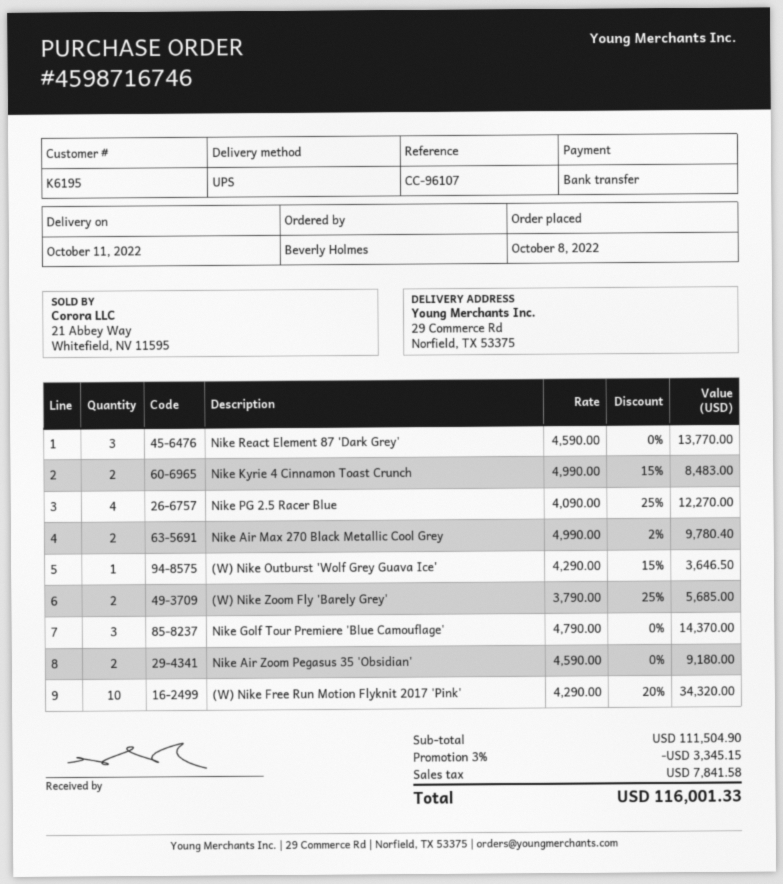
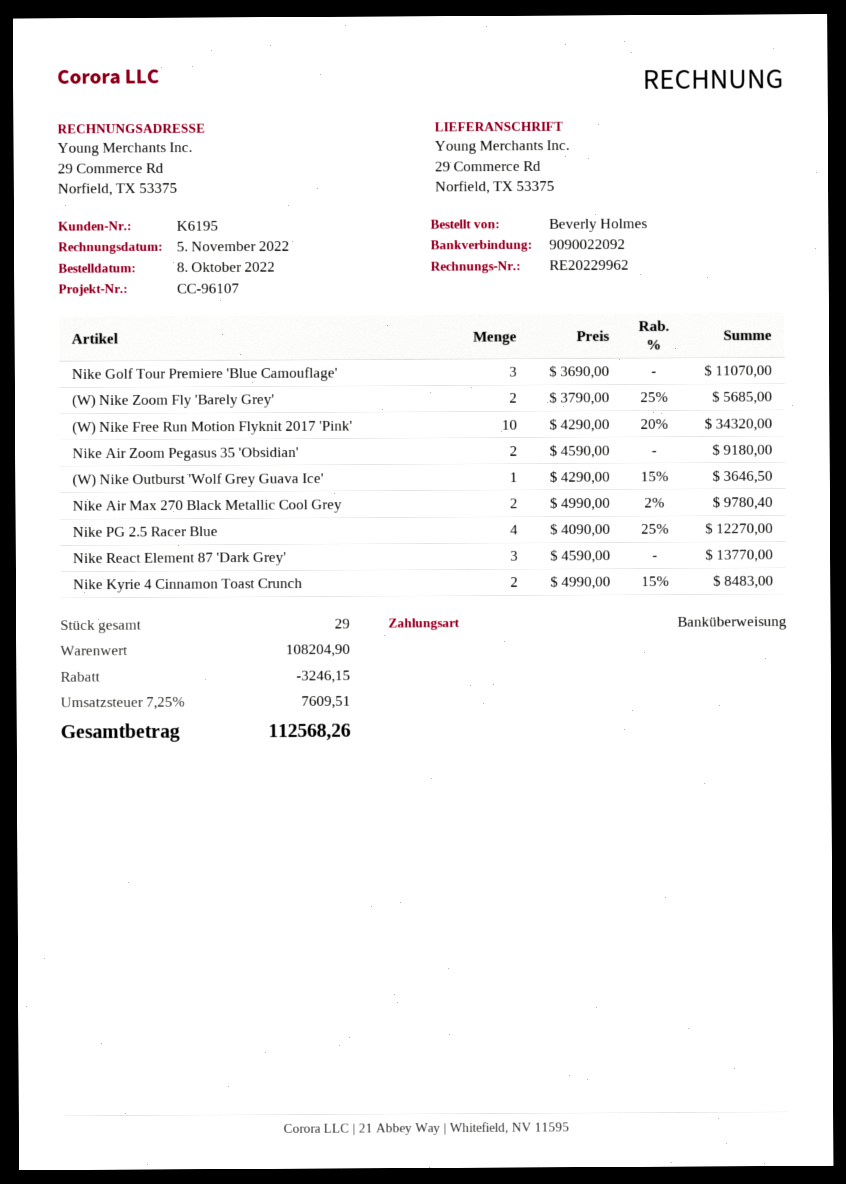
Nike Golf Tour Premiere 'Blue Camouflage': 3 x 4790.00 = 14370.00 -> 3 x 3690.00 = 11070.00
subtotal: 111504.90 -> 108204.90
discount: 3345.15 -> 3246.15
tax: 7841.58 -> 7609.51
total: 116001.33 -> 112568.26

